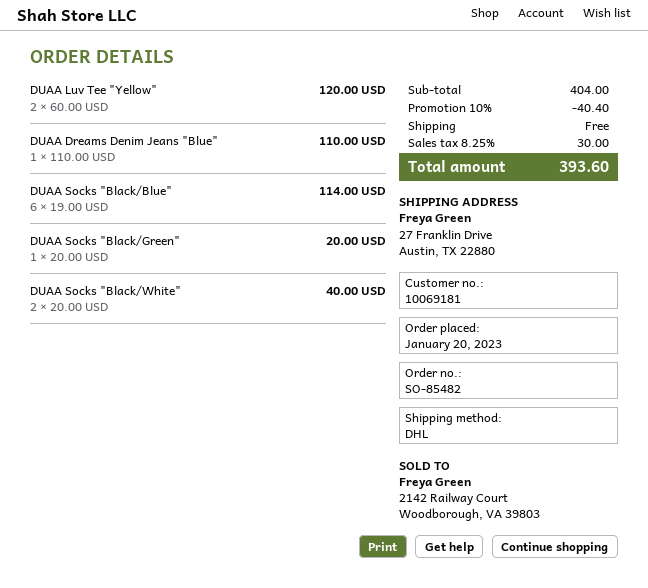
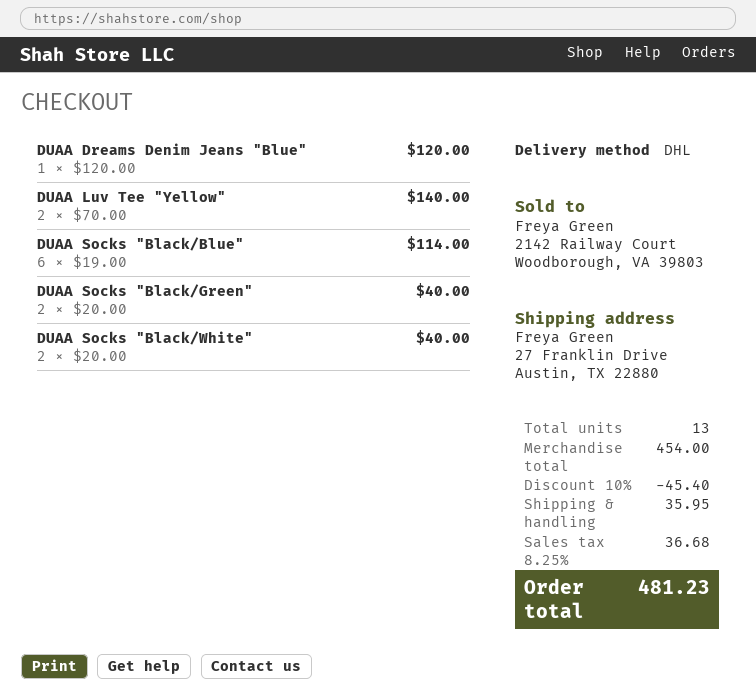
DUAA Luv Tee "Yellow": 2 x 60.00 = 120.00 -> 2 x 70.00 = 140.00
DUAA Dreams Denim Jeans "Blue": 1 x 110.00 = 110.00 -> 1 x 120.00 = 120.00
DUAA Socks "Black/Green": 1 x 20.00 = 20.00 -> 2 x 20.00 = 40.00
subtotal: 404.00 -> 454.00
discount: 10% = 40.40 -> 10% = 45.40
shipping: 0.00 -> 35.95
tax: 8.25% = 30.00 -> 8.25% = 36.68
total: 393.60 -> 481.23

